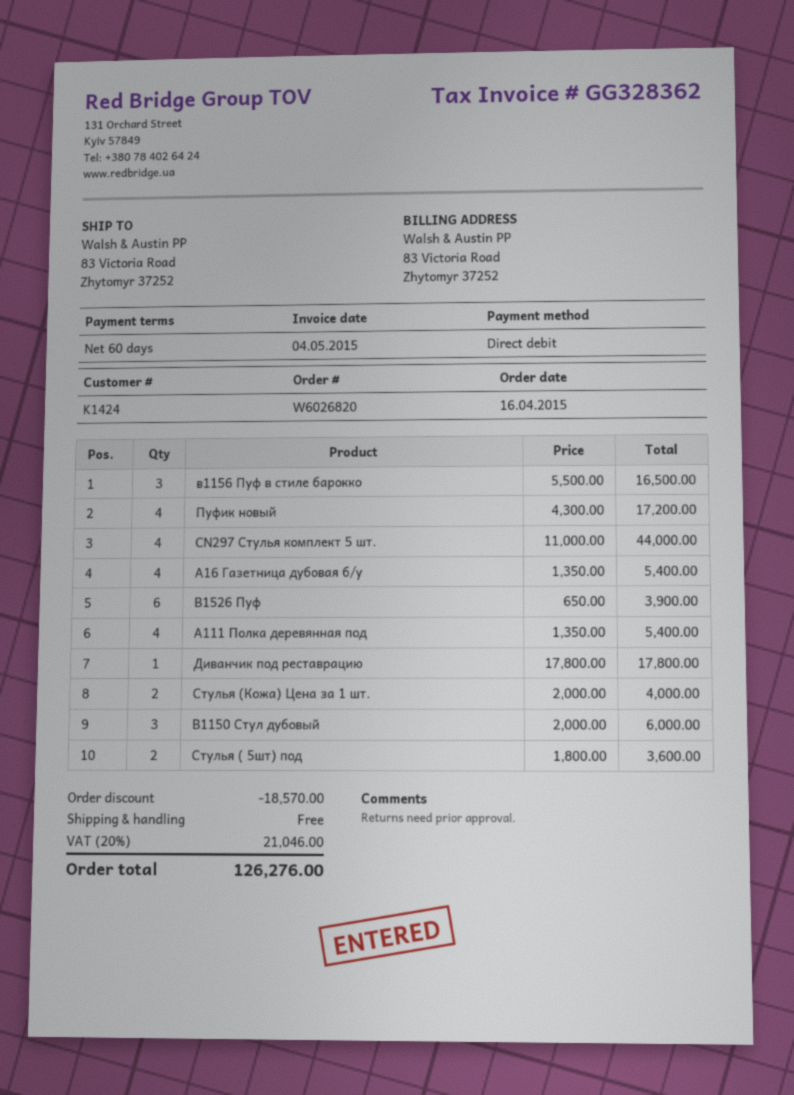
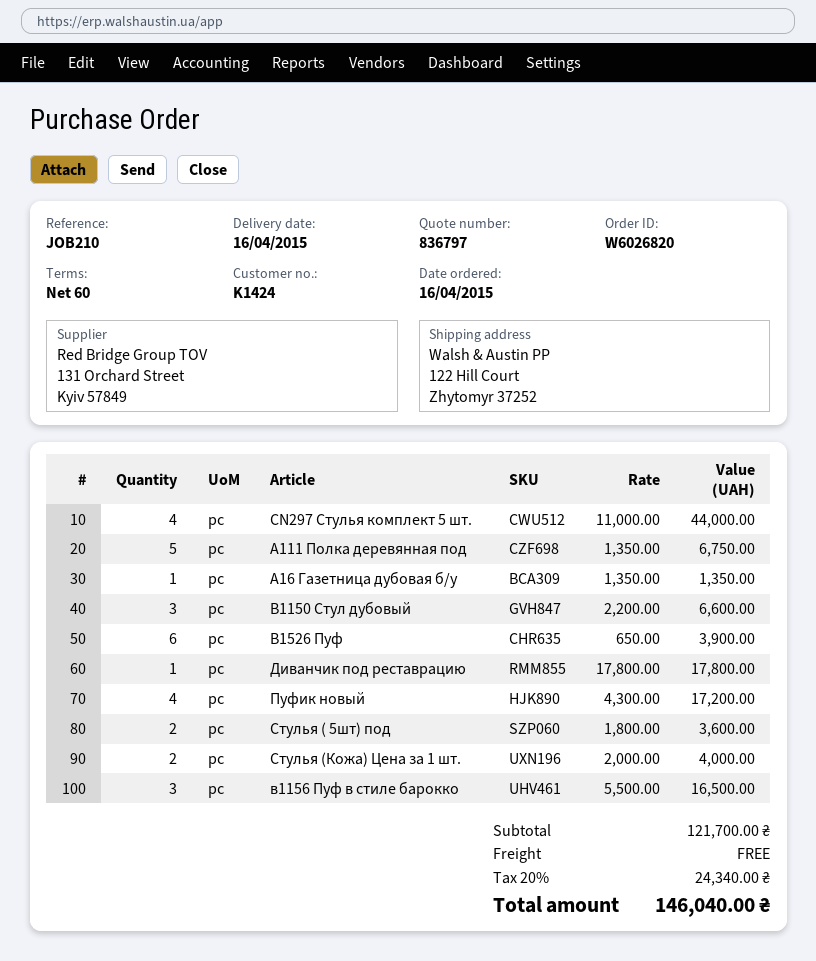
ship to: 83 Victoria Road, Zhytomyr 37252 -> 122 Hill Court, Zhytomyr 37252
А16 Газетница дубовая б/у: 4 x 1350.00 = 5400.00 -> 1 x 1350.00 = 1350.00
А111 Полка деревянная под: 4 x 1350.00 = 5400.00 -> 5 x 1350.00 = 6750.00
В1150 Стул дубовый: 3 x 2000.00 = 6000.00 -> 3 x 2200.00 = 6600.00
discount: 18570.00 -> none
tax: 20% = 21046.00 -> 20% = 24340.00
total: 126276.00 -> 146040.00

